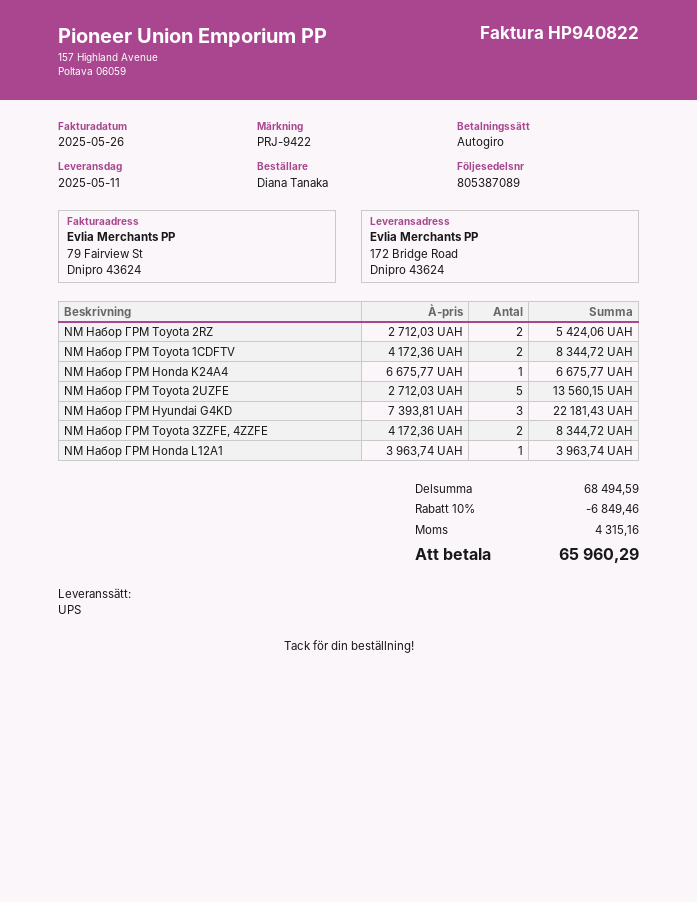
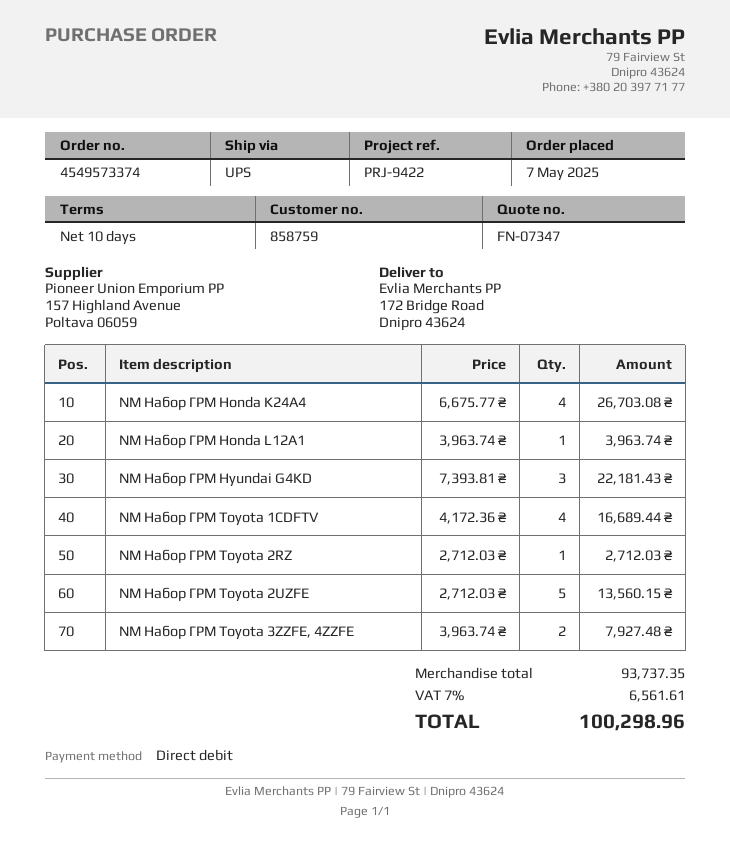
NM Набор ГРМ Toyota 2RZ: 2 x 2712.03 = 5424.06 -> 1 x 2712.03 = 2712.03
NM Набор ГРМ Toyota 1CDFTV: 2 x 4172.36 = 8344.72 -> 4 x 4172.36 = 16689.44
NM Набор ГРМ Honda K24A4: 1 x 6675.77 = 6675.77 -> 4 x 6675.77 = 26703.08
NM Набор ГРМ Toyota 3ZZFE, 4ZZFE: 2 x 4172.36 = 8344.72 -> 2 x 3963.74 = 7927.48
subtotal: 68494.59 -> 93737.35
discount: 10% = 6849.46 -> none
tax: 4315.16 -> 6561.61
total: 65960.29 -> 100298.96

